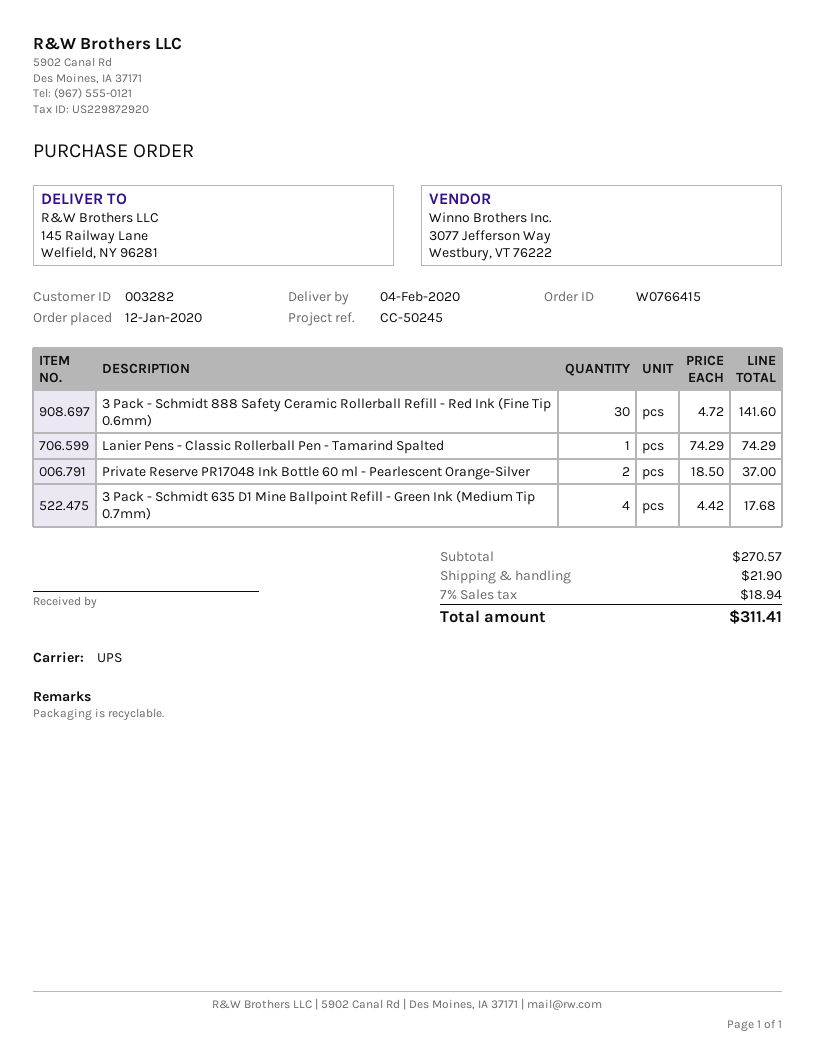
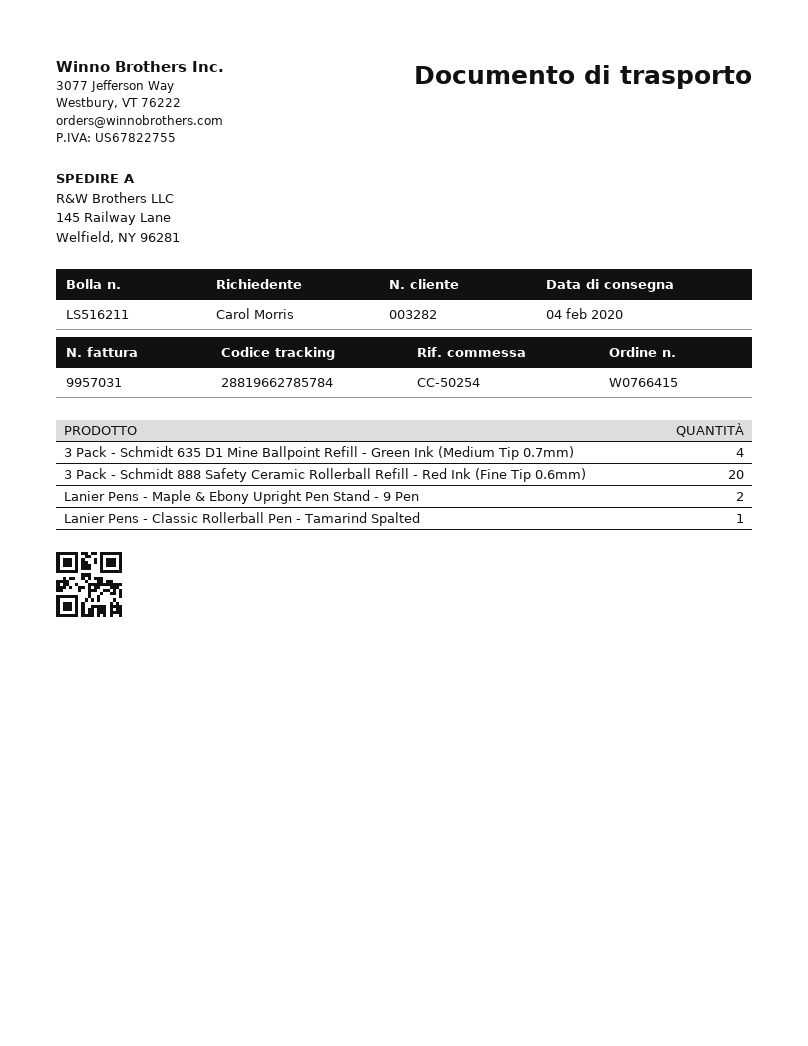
reference: CC-50245 -> CC-50254
3 Pack - Schmidt 888 Safety Ceramic Rollerball Refill - Red Ink (Fine Tip 0.6mm): 30 -> 20
Private Reserve PR17048 Ink Bottle 60 ml - Pearlescent Orange-Silver: 2 -> none
Lanier Pens - Maple & Ebony Upright Pen Stand - 9 Pen: none -> 2

